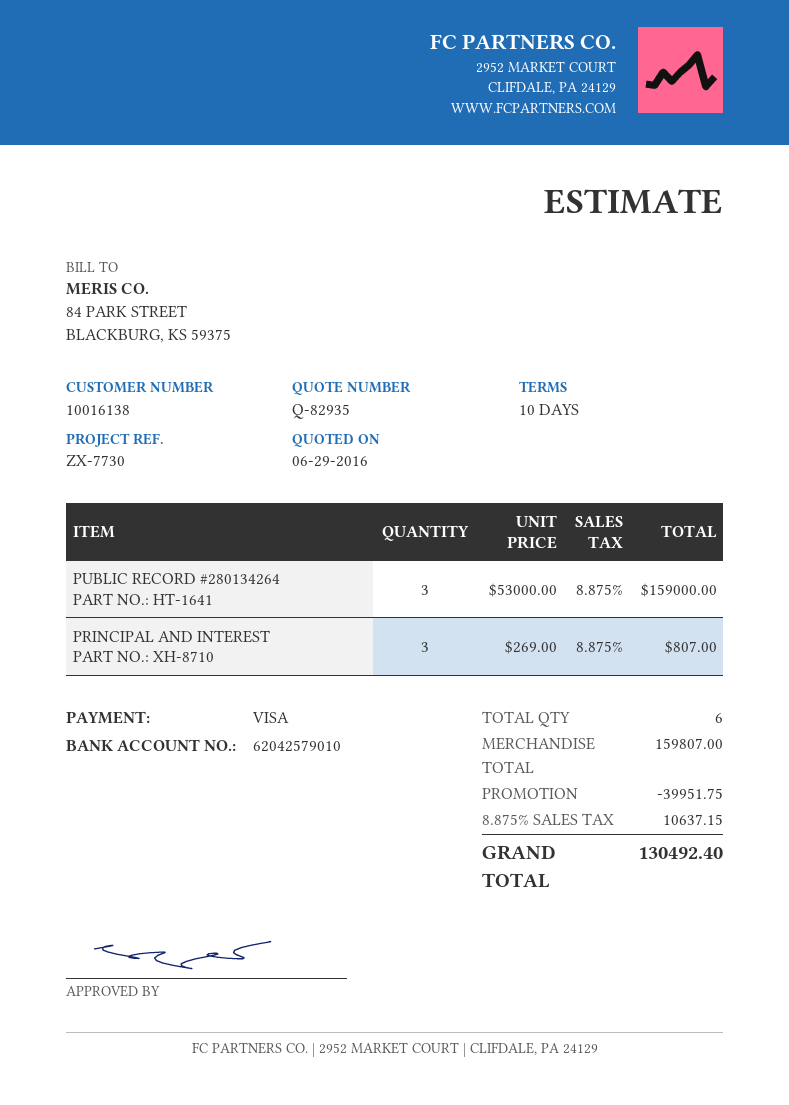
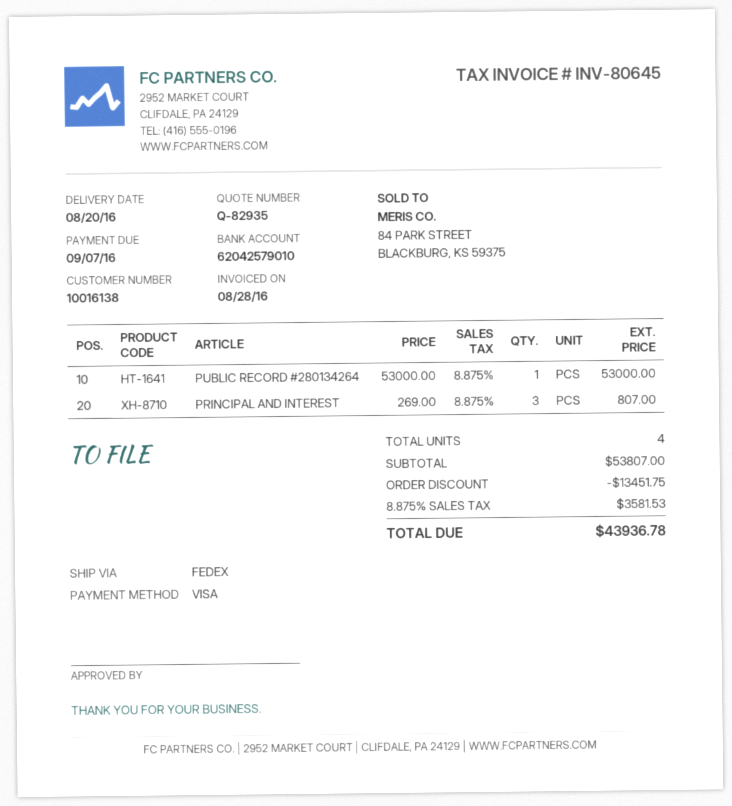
PUBLIC RECORD #280134264: 3 x 53000.00 = 159000.00 -> 1 x 53000.00 = 53000.00
total quantity: 6 -> 4
subtotal: 159807.00 -> 53807.00
discount: 39951.75 -> 13451.75
tax: 8.875% = 10637.15 -> 8.875% = 3581.53
total: 130492.40 -> 43936.78

